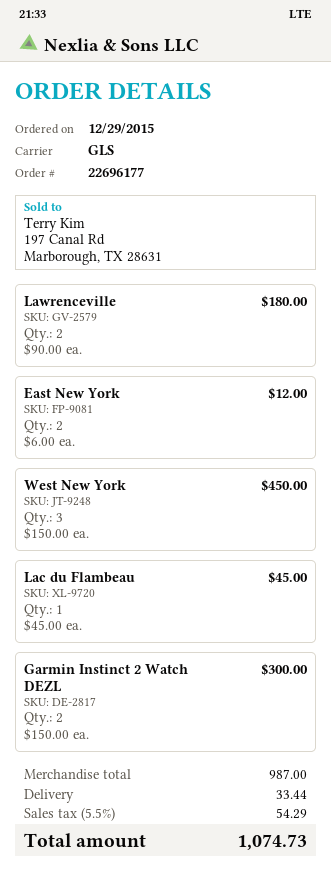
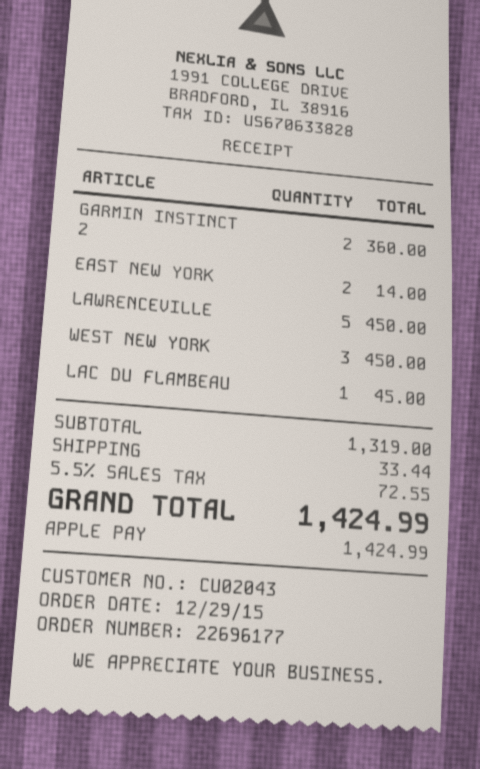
Lawrenceville: 2 for 180.00 -> 5 for 450.00
East New York: 2 for 12.00 -> 2 for 14.00
Garmin Instinct 2 Watch DEZL: 2 for 300.00 -> 2 for 360.00
subtotal: 987.00 -> 1319.00
tax: 5.5% = 54.29 -> 5.5% = 72.55
total: 1074.73 -> 1424.99

